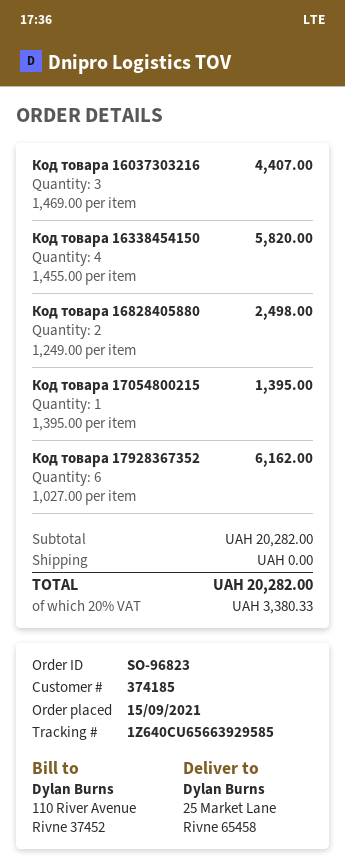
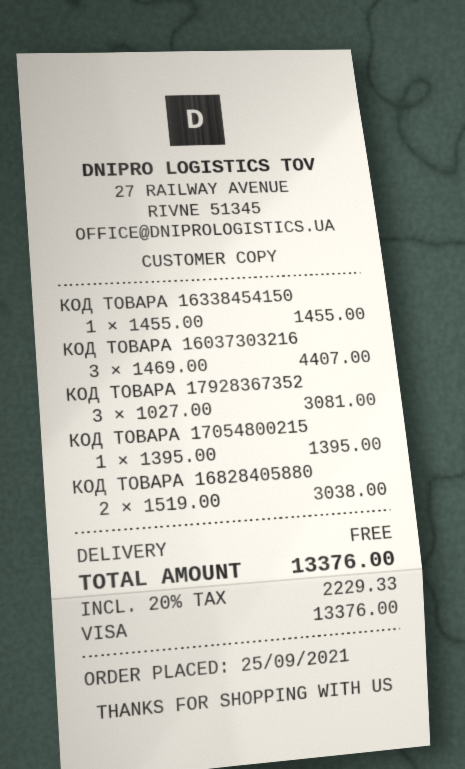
order date: 2021-09-15 -> 2021-09-25
Код товара 16338454150: 4 x 1455.00 = 5820.00 -> 1 x 1455.00 = 1455.00
Код товара 16828405880: 2 x 1249.00 = 2498.00 -> 2 x 1519.00 = 3038.00
Код товара 17928367352: 6 x 1027.00 = 6162.00 -> 3 x 1027.00 = 3081.00
tax: 20% = 3380.33 -> 20% = 2229.33
total: 20282.00 -> 13376.00

